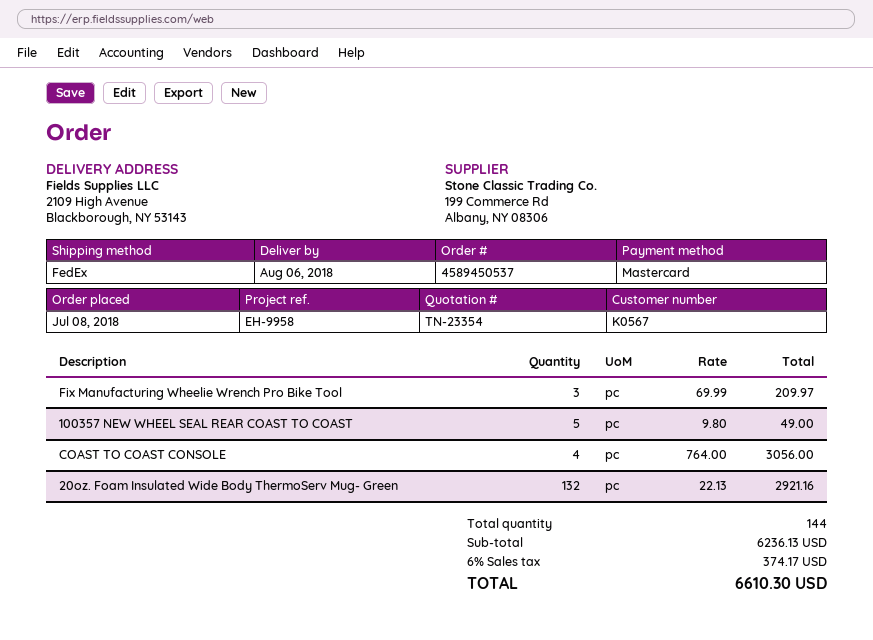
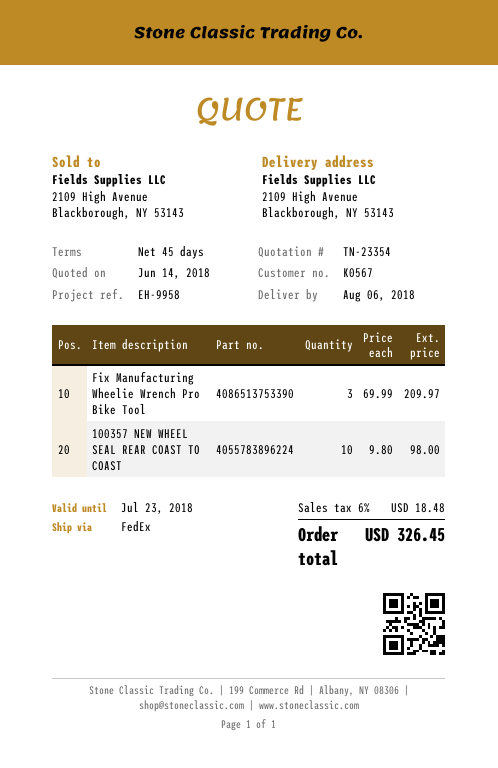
100357 NEW WHEEL SEAL REAR COAST TO COAST: 5 x 9.80 = 49.00 -> 10 x 9.80 = 98.00
COAST TO COAST CONSOLE: 4 x 764.00 = 3056.00 -> none
20oz. Foam Insulated Wide Body ThermoServ Mug- Green: 132 x 22.13 = 2921.16 -> none
tax: 6% = 374.17 -> 6% = 18.48
total: 6610.30 -> 326.45

